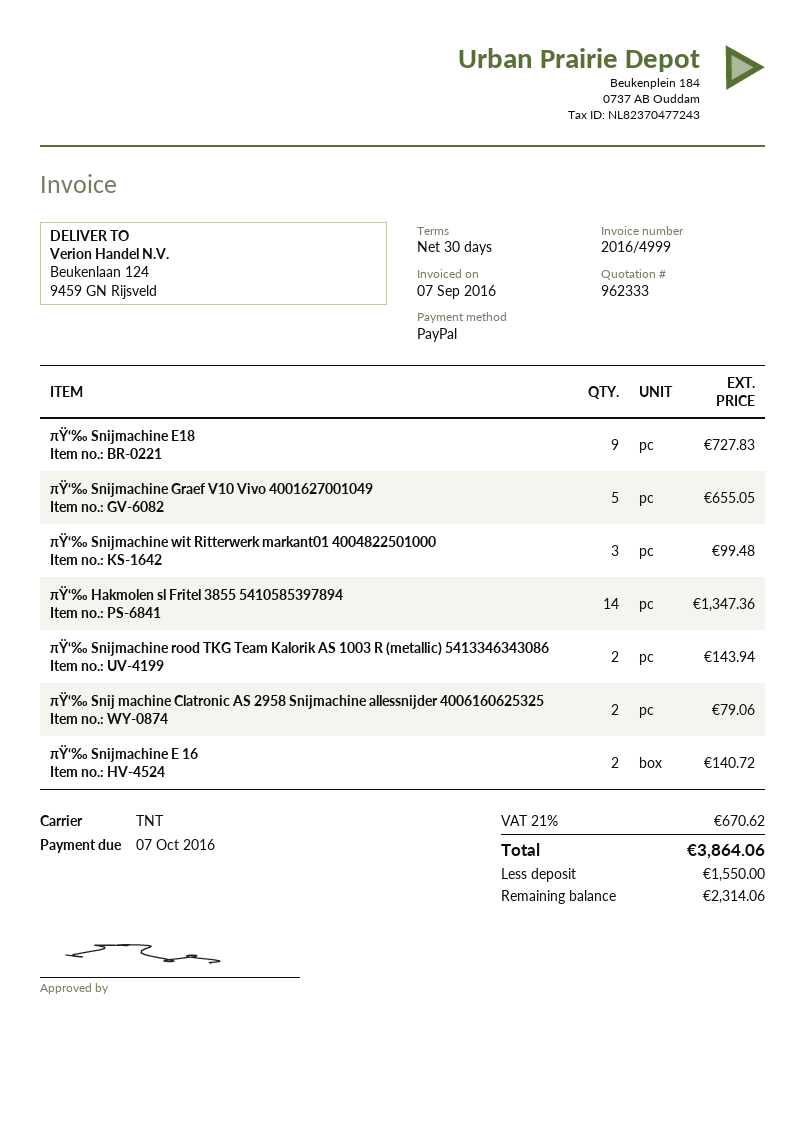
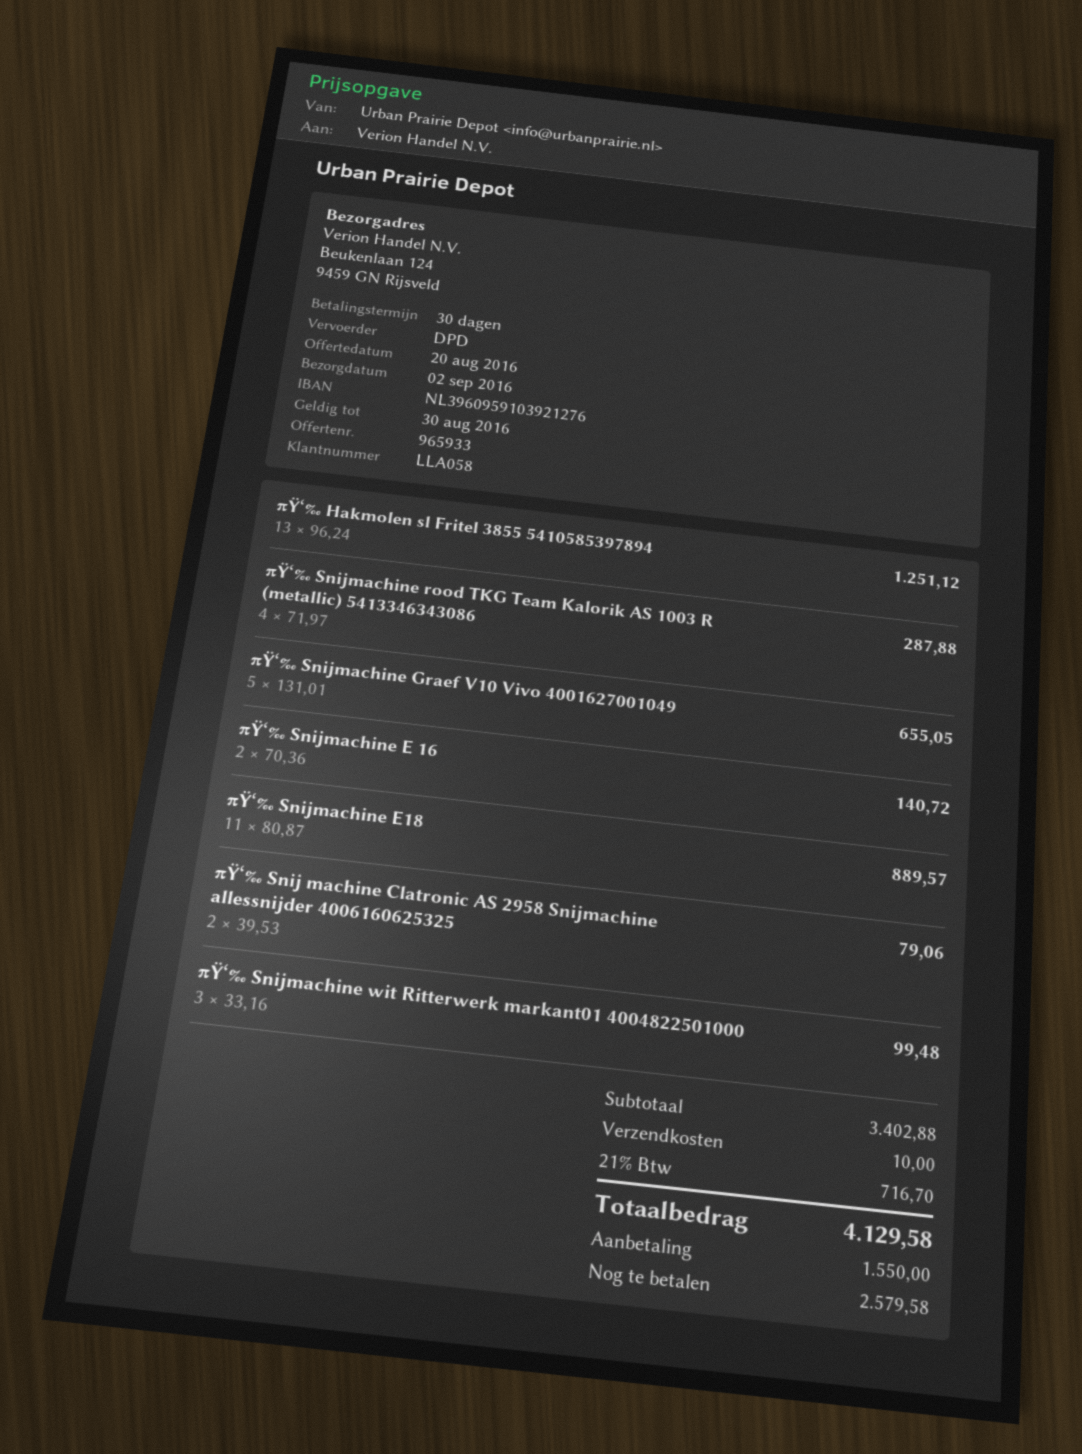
quote number: 962333 -> 965933
shipping method: TNT -> DPD
πŸ‘‰ Snijmachine E18: 9 for 727.83 -> 11 for 889.57
πŸ‘‰ Hakmolen sl Fritel 3855 5410585397894: 14 for 1347.36 -> 13 for 1251.12
πŸ‘‰ Snijmachine rood TKG Team Kalorik AS 1003 R (metallic) 5413346343086: 2 for 143.94 -> 4 for 287.88
shipping: none -> 10.00
tax: 21% = 670.62 -> 21% = 716.70
total: 3864.06 -> 4129.58
balance: 2314.06 -> 2579.58

